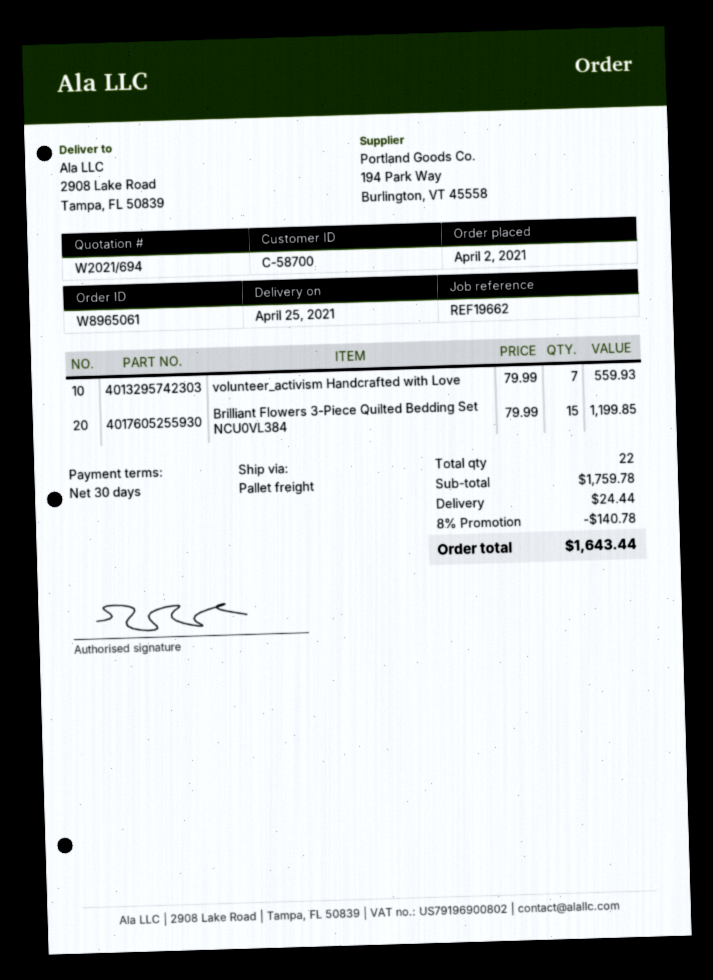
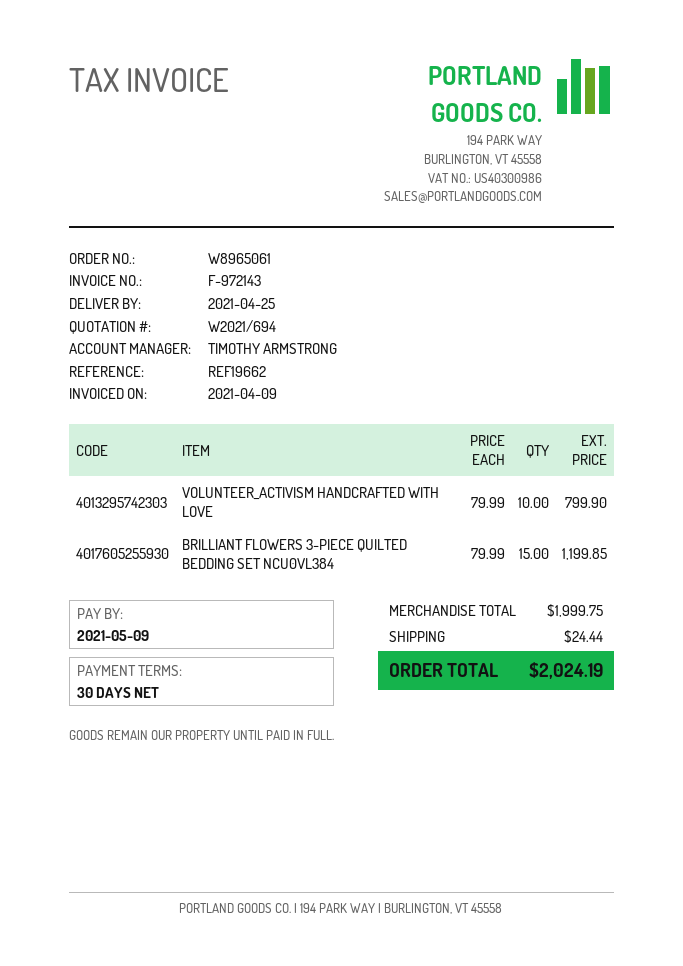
volunteer_activism Handcrafted with Love: 7 x 79.99 = 559.93 -> 10 x 79.99 = 799.90
subtotal: 1759.78 -> 1999.75
discount: 8% = 140.78 -> none
total: 1643.44 -> 2024.19

